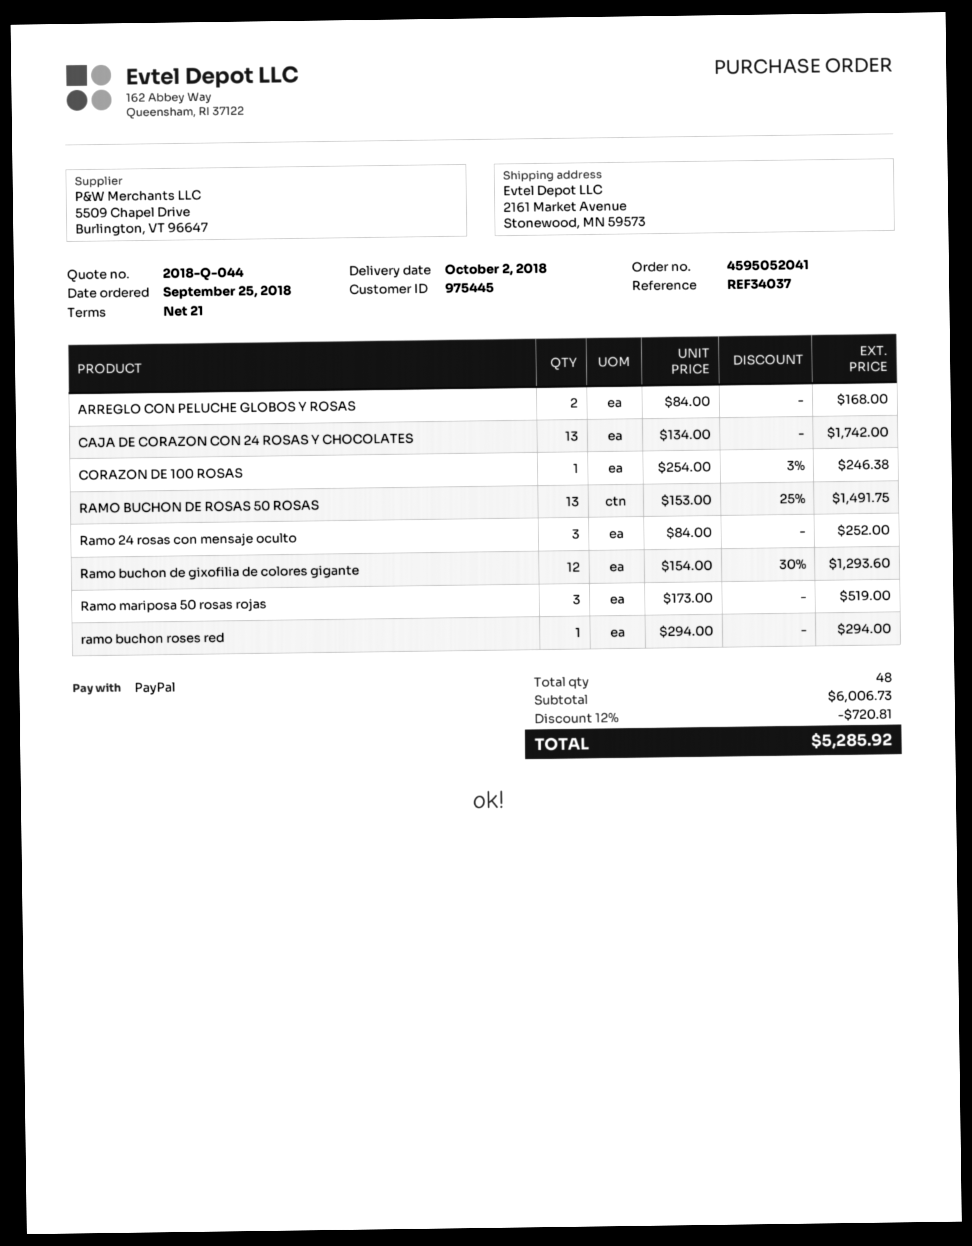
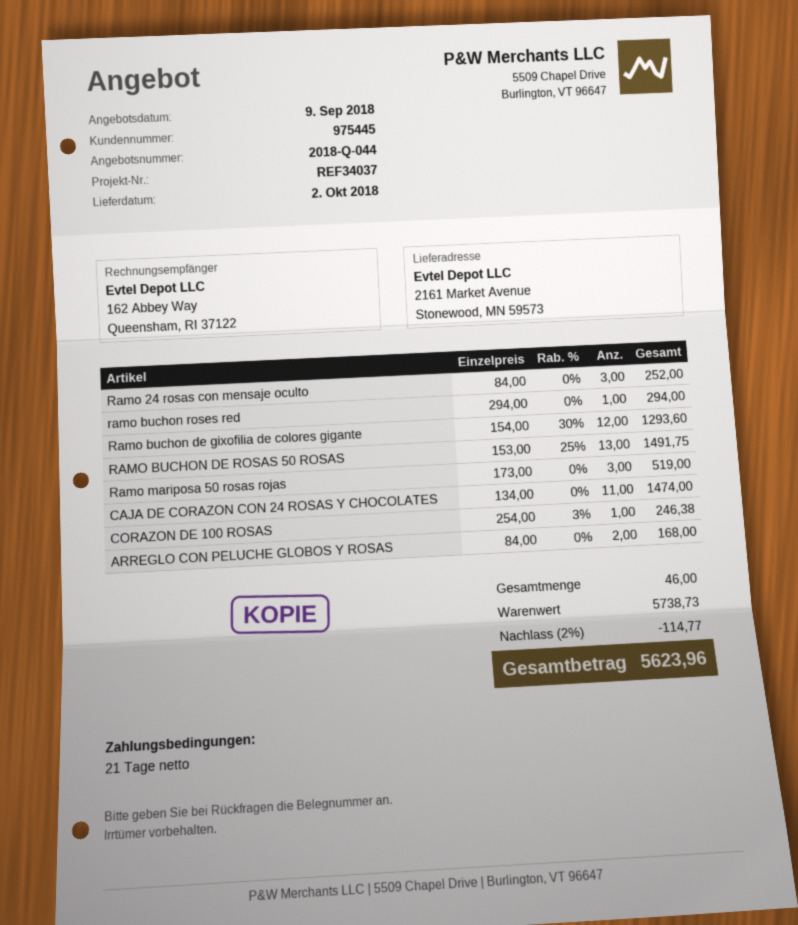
CAJA DE CORAZON CON 24 ROSAS Y CHOCOLATES: 13 x 134.00 = 1742.00 -> 11 x 134.00 = 1474.00
total quantity: 48 -> 46
subtotal: 6006.73 -> 5738.73
discount: 12% = 720.81 -> 2% = 114.77
total: 5285.92 -> 5623.96

